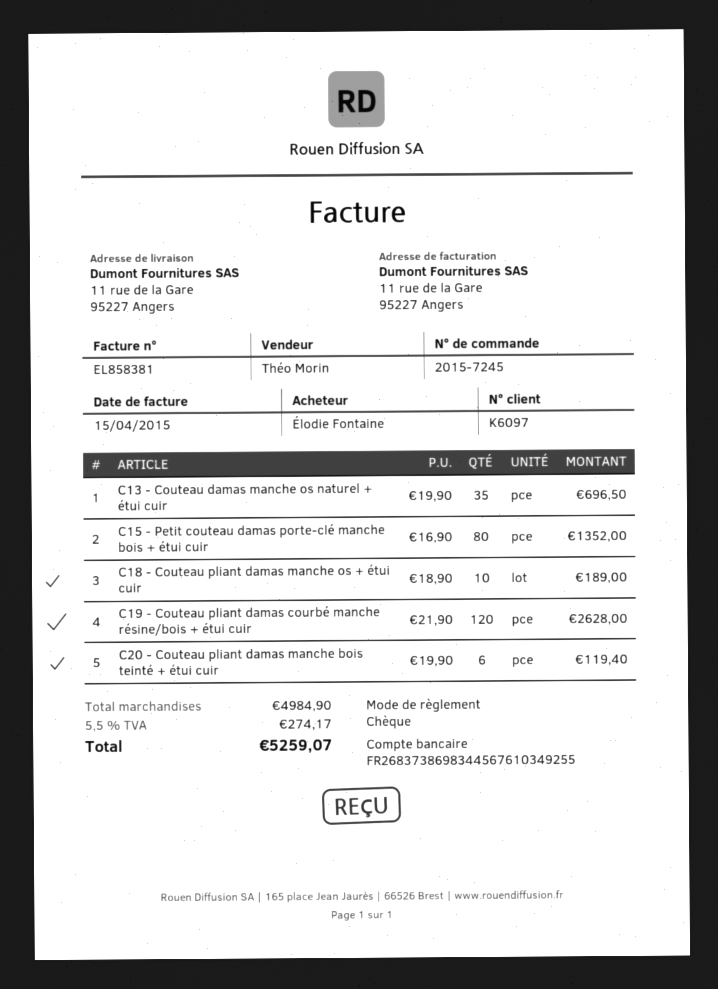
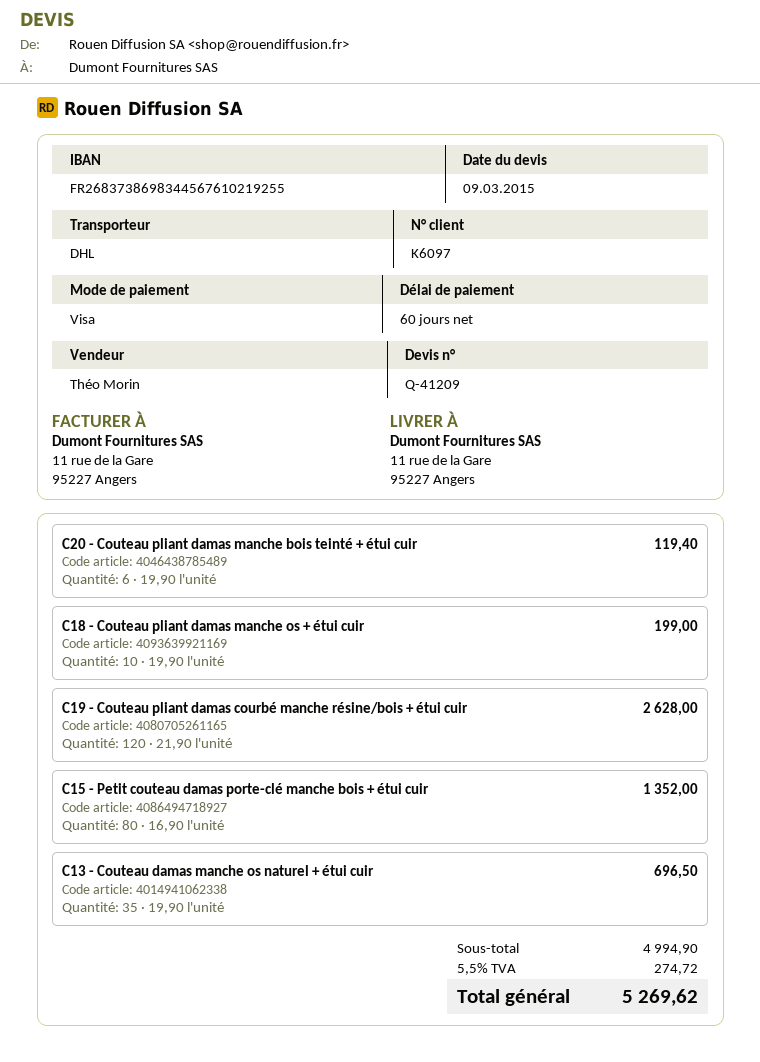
payment method: cheque -> Visa
bank account: FR2683738698344567610349255 -> FR2683738698344567610219255
C18 - Couteau pliant damas manche os + étui cuir: 10 x 18.90 = 189.00 -> 10 x 19.90 = 199.00
subtotal: 4984.90 -> 4994.90
tax: 5.5% = 274.17 -> 5.5% = 274.72
total: 5259.07 -> 5269.62

